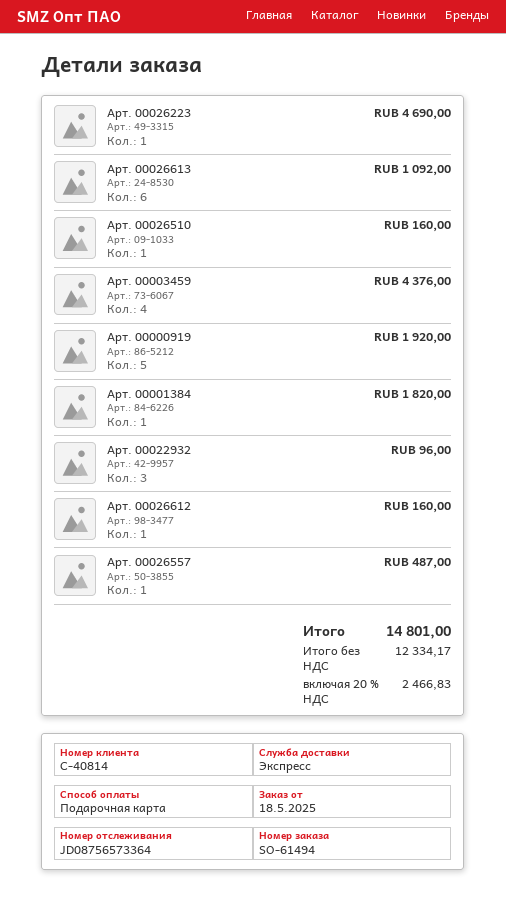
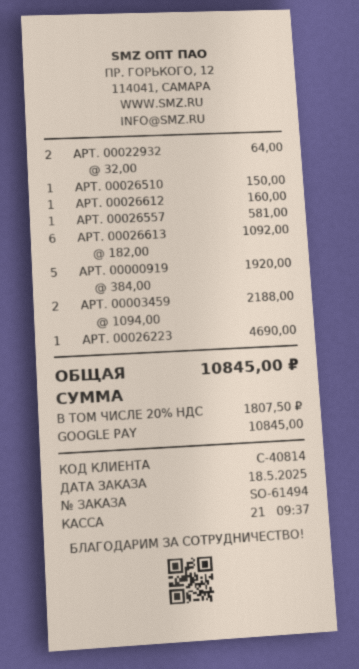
payment method: gift card -> Google Pay
Арт. 00026510: 1 for 160.00 -> 1 for 150.00
Арт. 00003459: 4 for 4376.00 -> 2 for 2188.00
Арт. 00001384: 1 for 1820.00 -> none
Арт. 00022932: 3 for 96.00 -> 2 for 64.00
Арт. 00026557: 1 for 487.00 -> 1 for 581.00
tax: 20% = 2466.83 -> 20% = 1807.50
total: 14801.00 -> 10845.00

